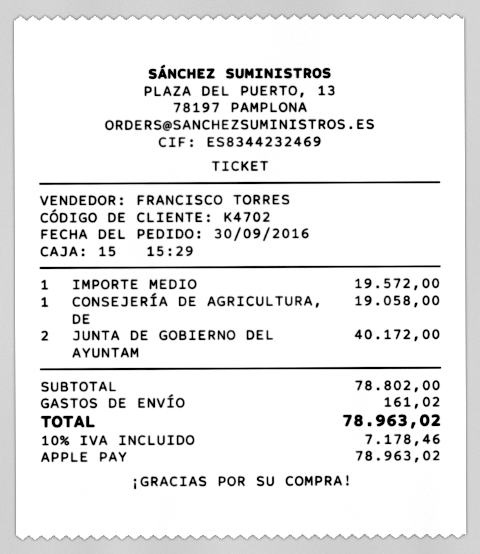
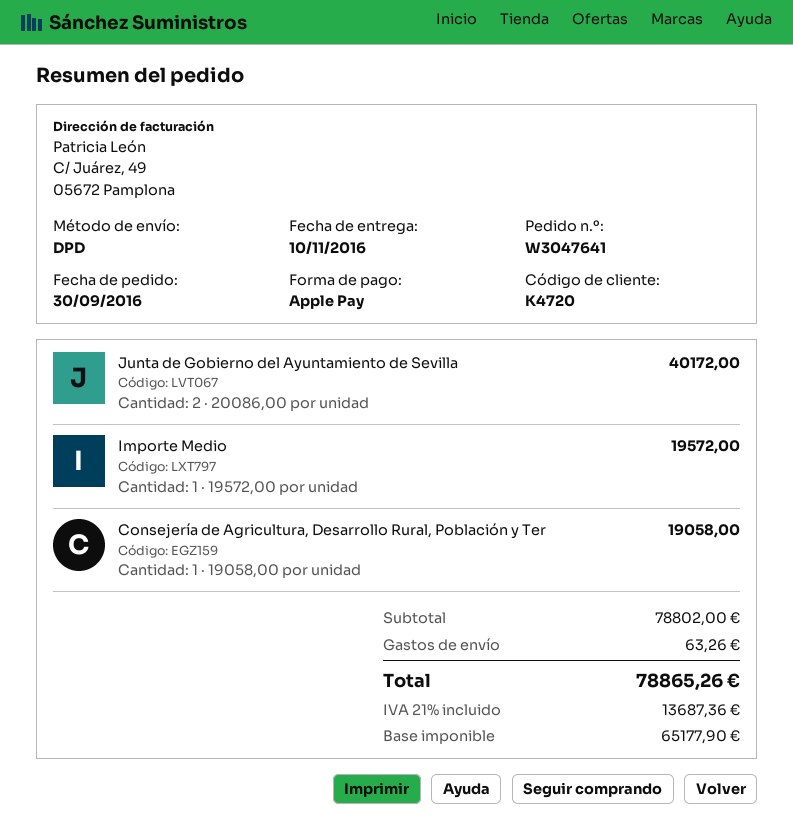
customer number: K4702 -> K4720
shipping: 161.02 -> 63.26
tax: 10% = 7178.46 -> 21% = 13687.36
total: 78963.02 -> 78865.26

